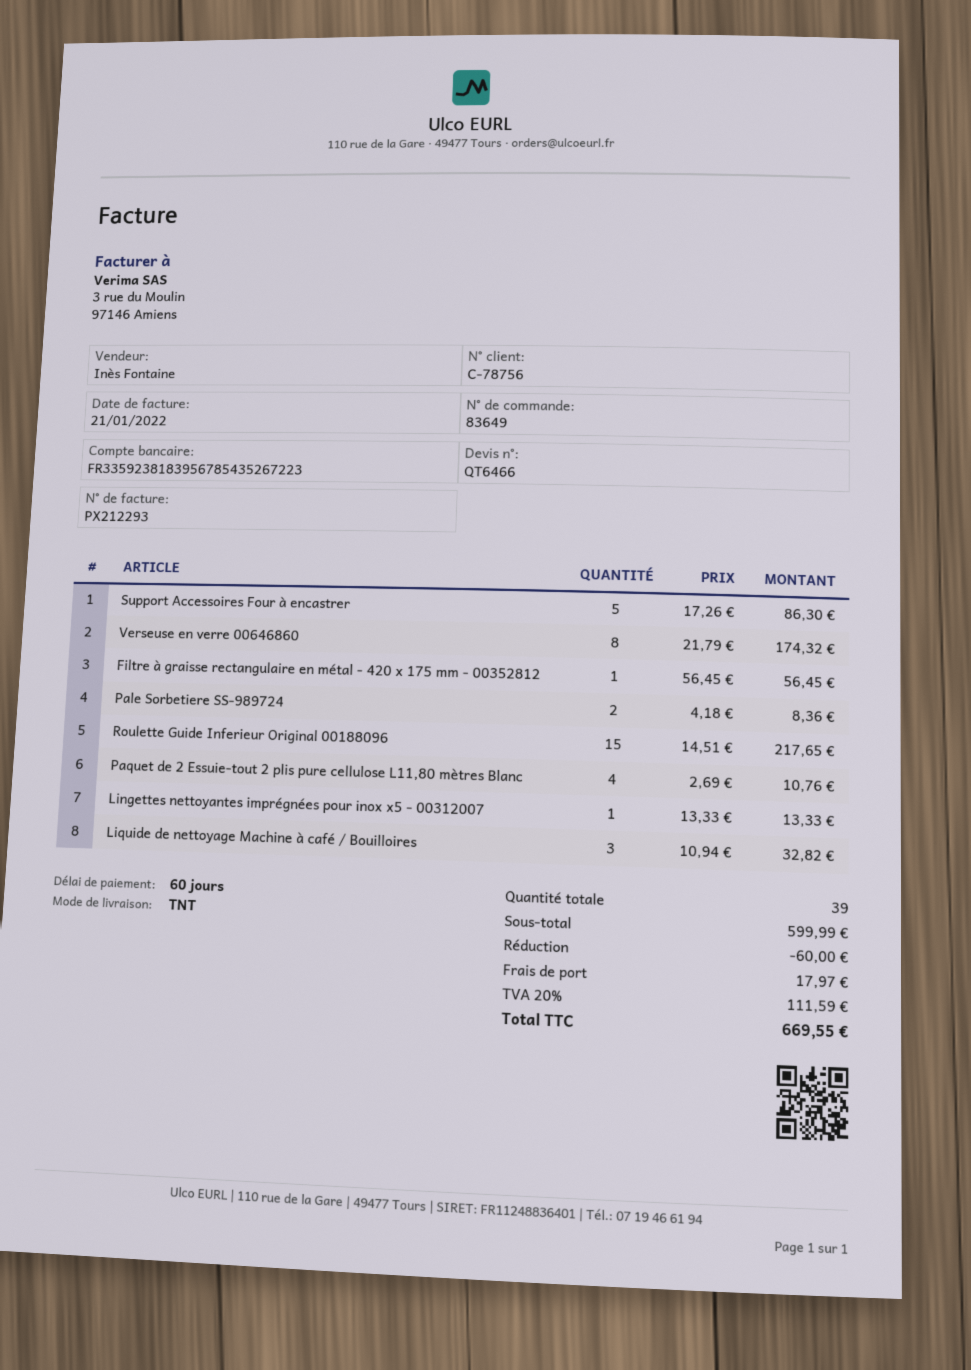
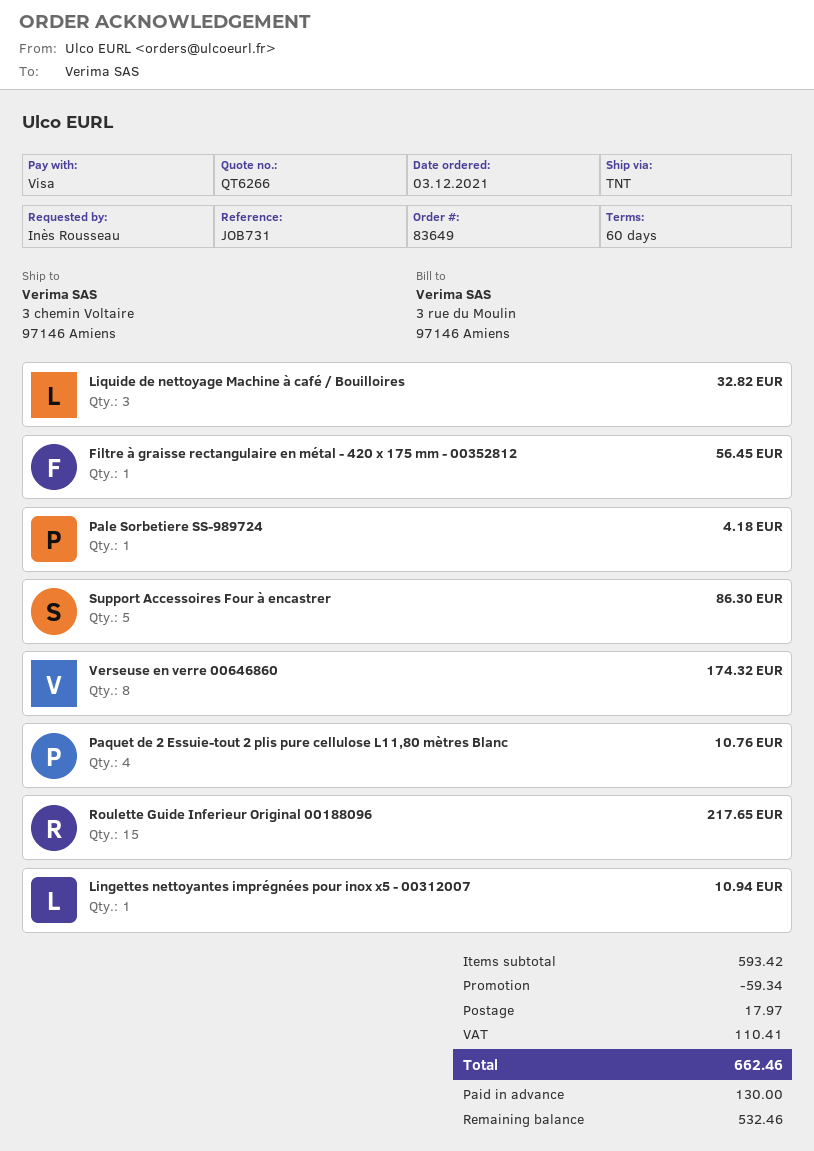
quote number: QT6466 -> QT6266
Pale Sorbetiere SS-989724: 2 for 8.36 -> 1 for 4.18
Lingettes nettoyantes imprégnées pour inox x5 - 00312007: 1 for 13.33 -> 1 for 10.94
subtotal: 599.99 -> 593.42
discount: 60.00 -> 59.34
tax: 111.59 -> 110.41
total: 669.55 -> 662.46

